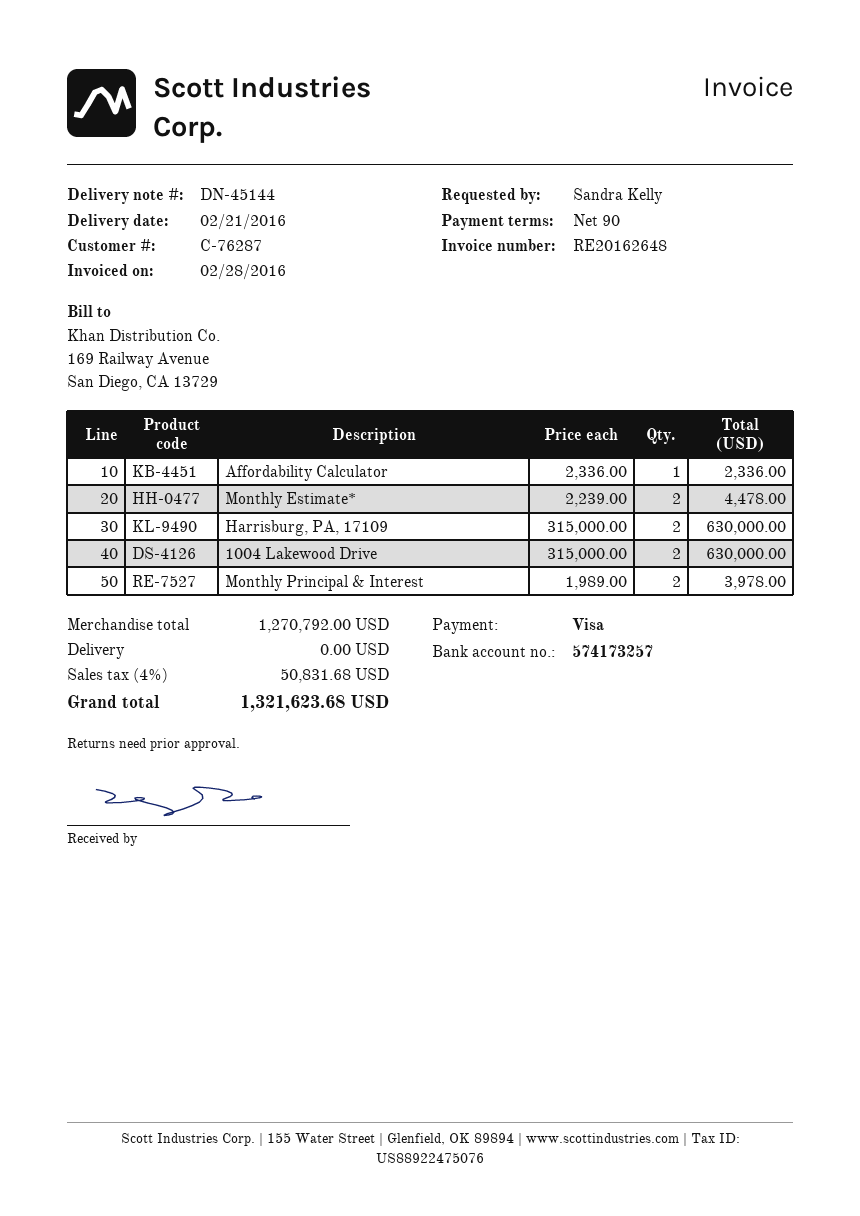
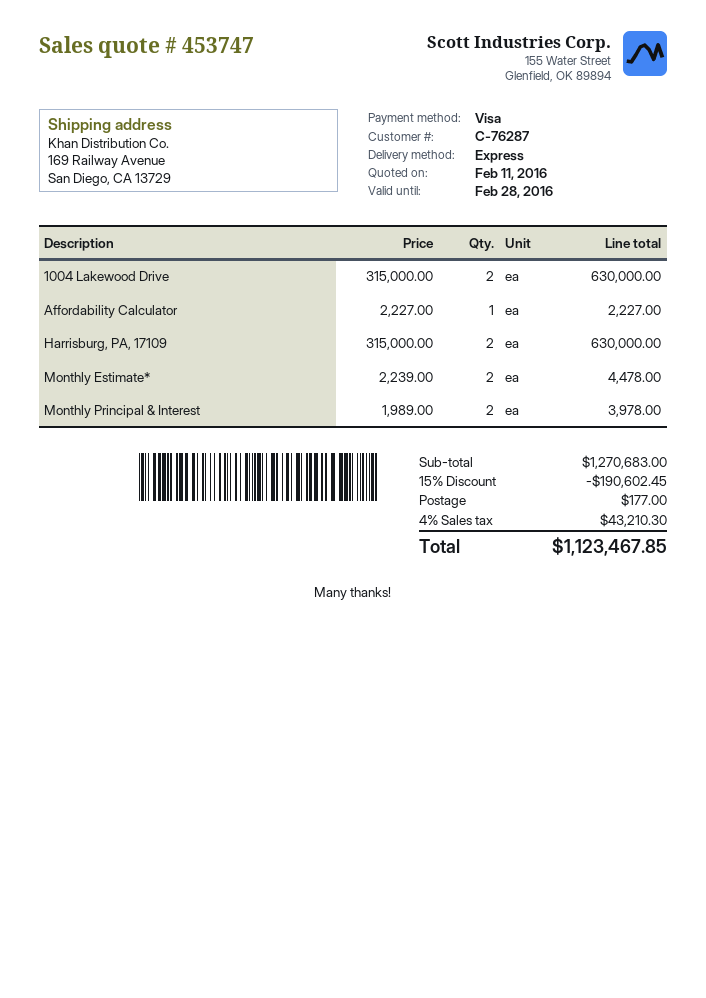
Affordability Calculator: 1 x 2336.00 = 2336.00 -> 1 x 2227.00 = 2227.00
subtotal: 1270792.00 -> 1270683.00
discount: none -> 15% = 190602.45
shipping: 0.00 -> 177.00
tax: 4% = 50831.68 -> 4% = 43210.30
total: 1321623.68 -> 1123467.85

